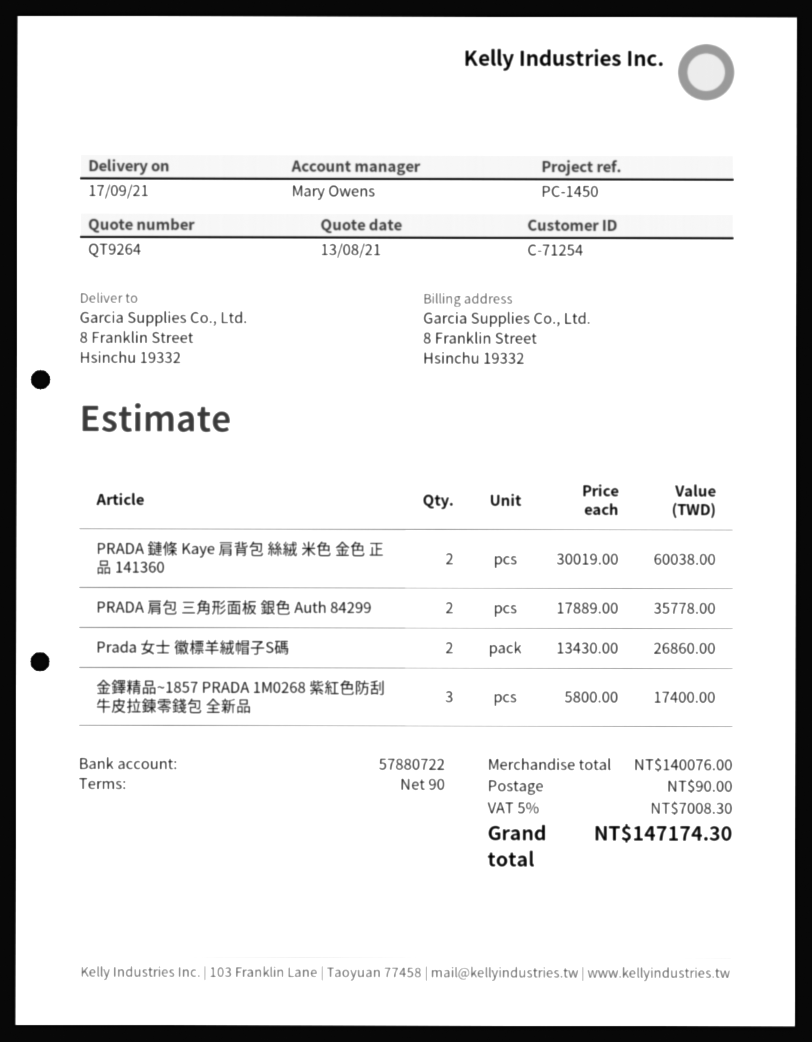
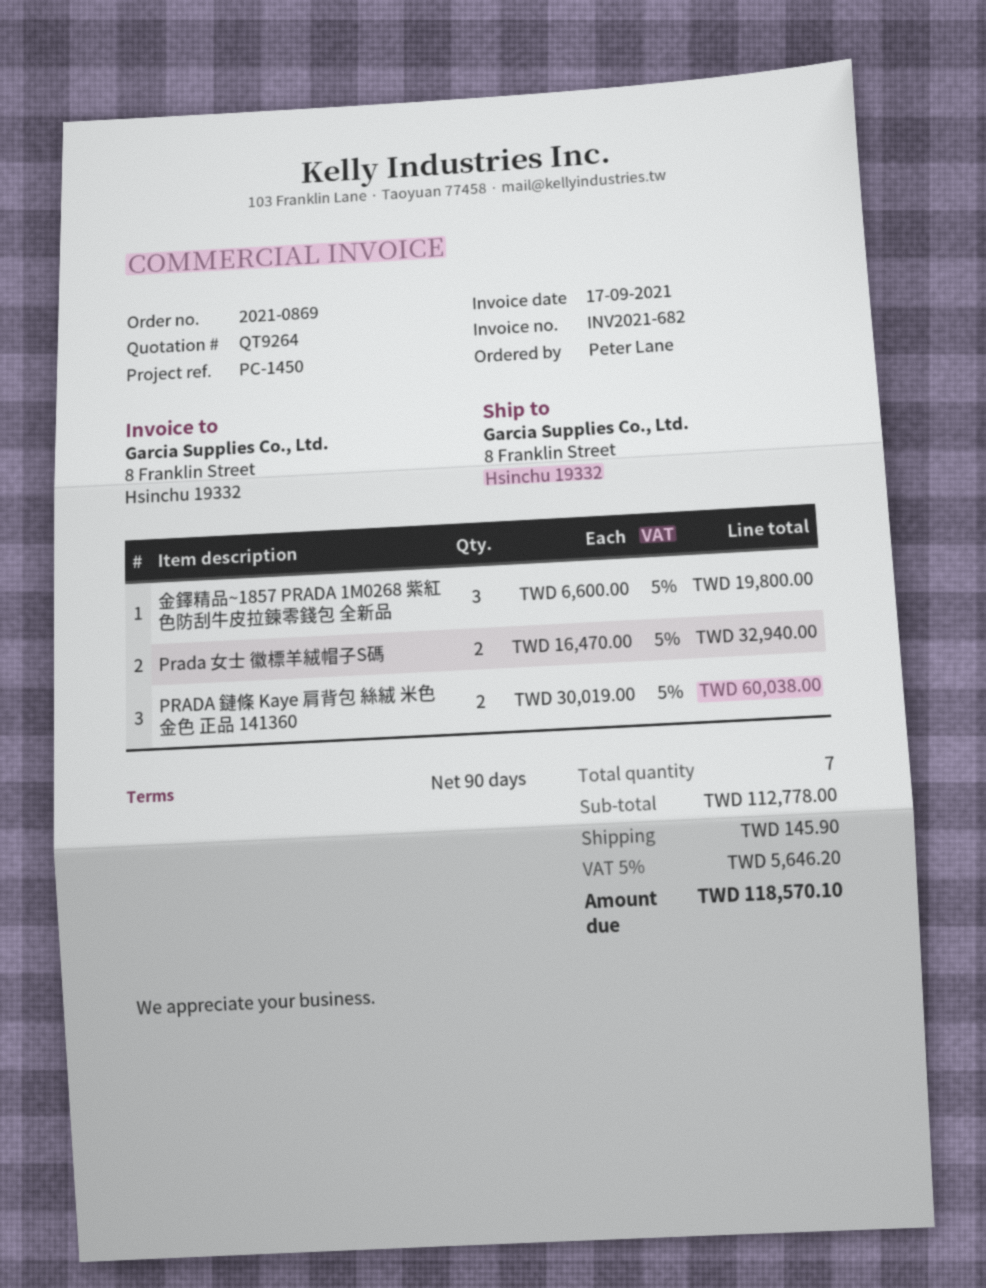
PRADA 肩包 三角形面板 銀色 Auth 84299: 2 x 17889.00 = 35778.00 -> none
Prada 女士 徽標羊絨帽子S碼: 2 x 13430.00 = 26860.00 -> 2 x 16470.00 = 32940.00
金鐸精品~1857 PRADA 1M0268 紫紅色防刮牛皮拉鍊零錢包 全新品: 3 x 5800.00 = 17400.00 -> 3 x 6600.00 = 19800.00
subtotal: 140076.00 -> 112778.00
shipping: 90.00 -> 145.90
tax: 5% = 7008.30 -> 5% = 5646.20
total: 147174.30 -> 118570.10

